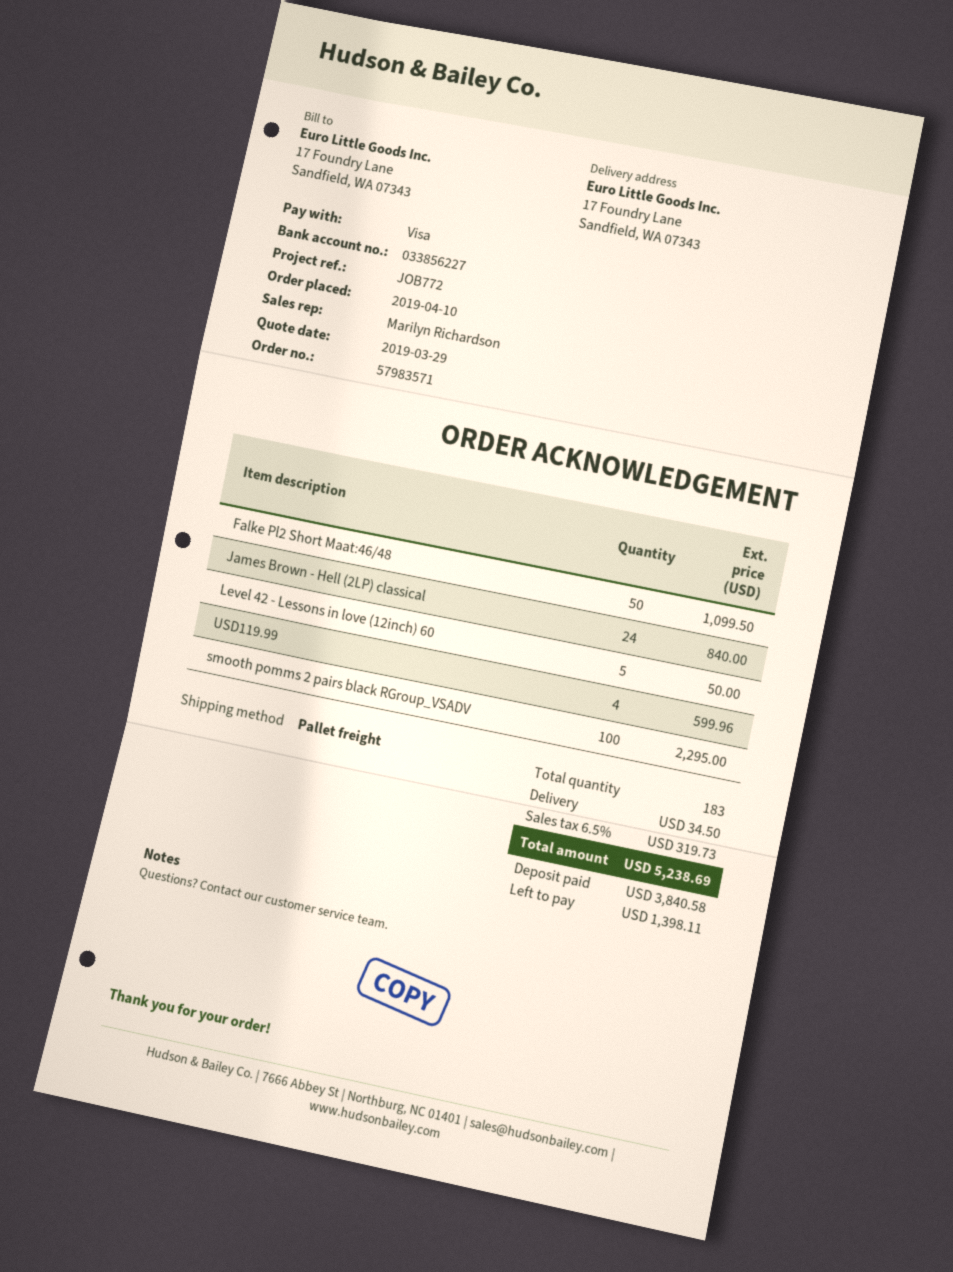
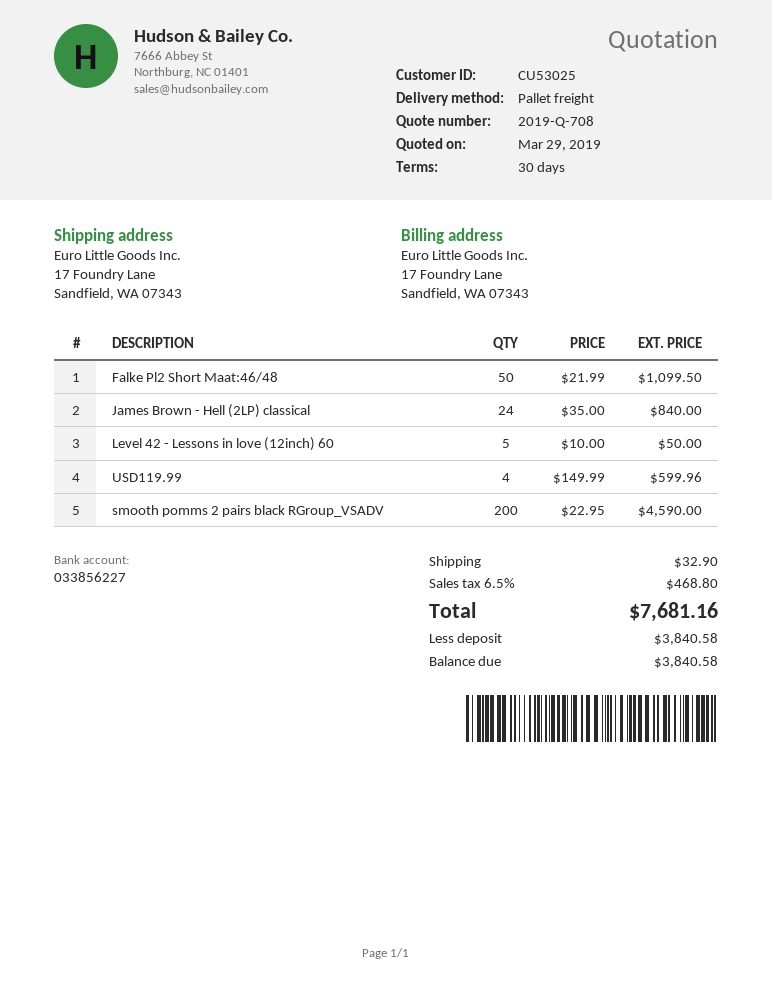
smooth pomms 2 pairs black RGroup_VSADV: 100 for 2295.00 -> 200 for 4590.00
shipping: 34.50 -> 32.90
tax: 6.5% = 319.73 -> 6.5% = 468.80
total: 5238.69 -> 7681.16
balance: 1398.11 -> 3840.58

